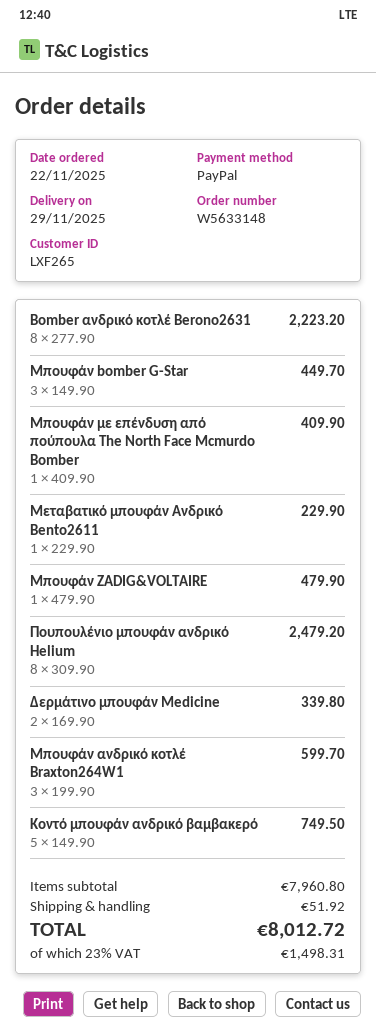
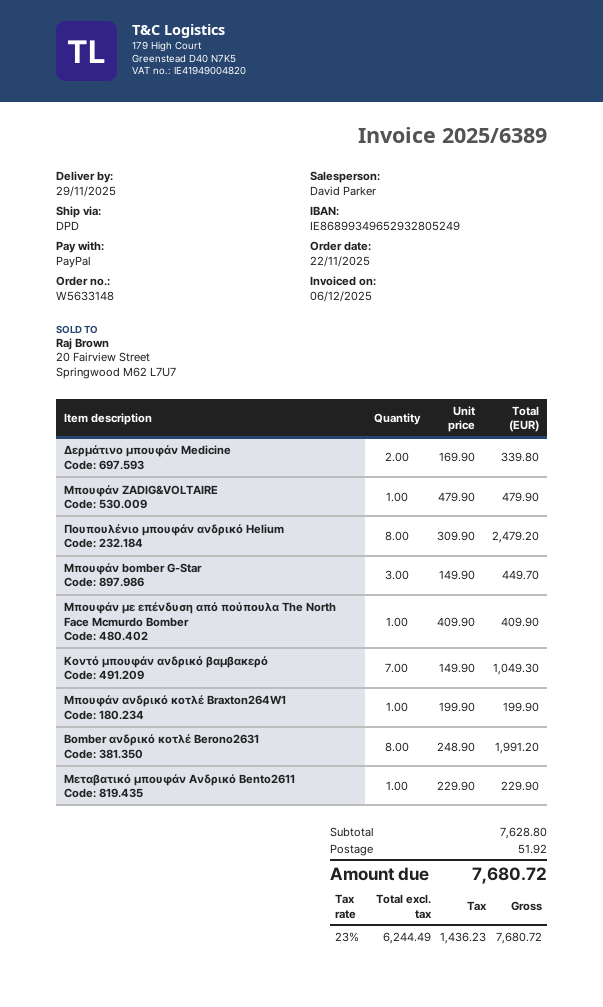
Bomber ανδρικό κοτλέ Berono2631: 8 x 277.90 = 2223.20 -> 8 x 248.90 = 1991.20
Μπουφάν ανδρικό κοτλέ Braxton264W1: 3 x 199.90 = 599.70 -> 1 x 199.90 = 199.90
Κοντό μπουφάν ανδρικό βαμβακερό: 5 x 149.90 = 749.50 -> 7 x 149.90 = 1049.30
subtotal: 7960.80 -> 7628.80
tax: 23% = 1498.31 -> 23% = 1436.23
total: 8012.72 -> 7680.72

